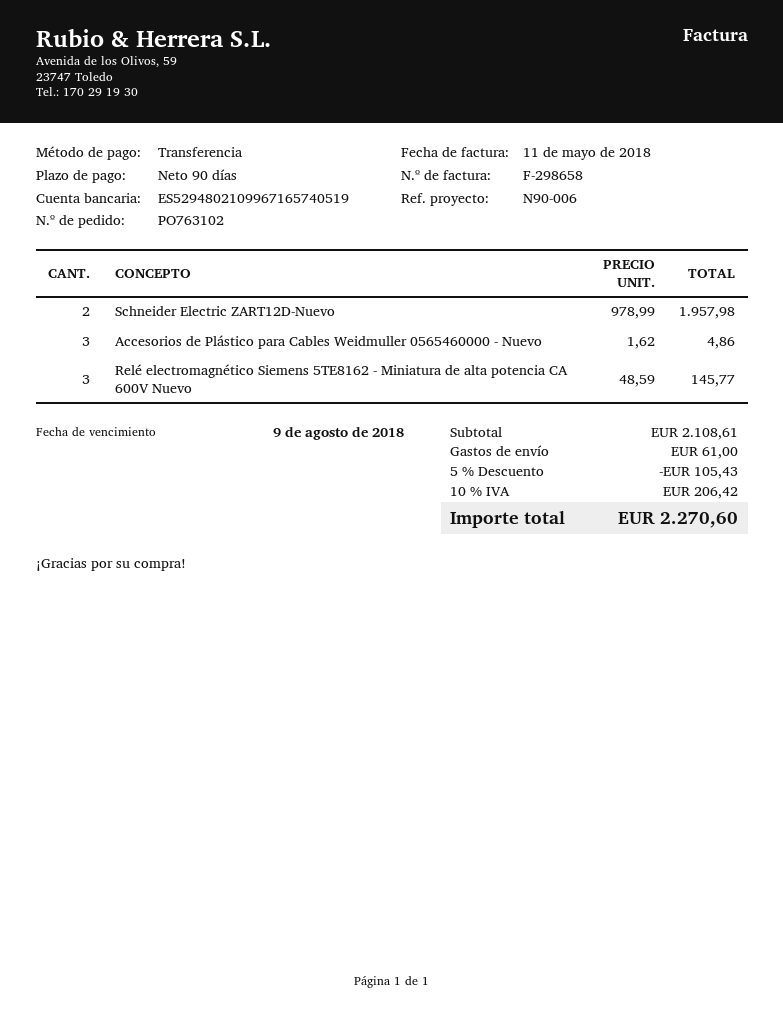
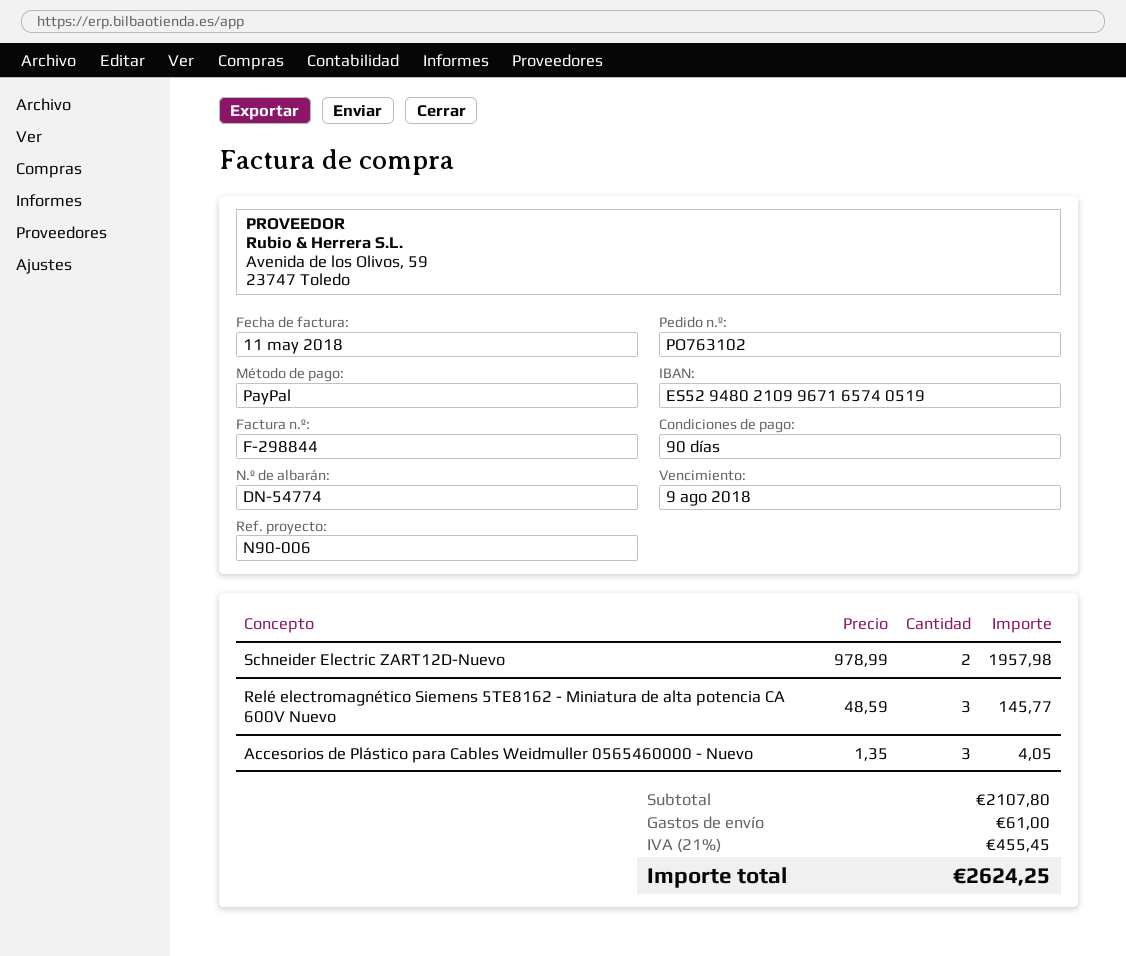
invoice number: F-298658 -> F-298844
payment method: bank transfer -> PayPal
Accesorios de Plástico para Cables Weidmuller 0565460000 - Nuevo: 3 x 1.62 = 4.86 -> 3 x 1.35 = 4.05
subtotal: 2108.61 -> 2107.80
discount: 5% = 105.43 -> none
tax: 10% = 206.42 -> 21% = 455.45
total: 2270.60 -> 2624.25

